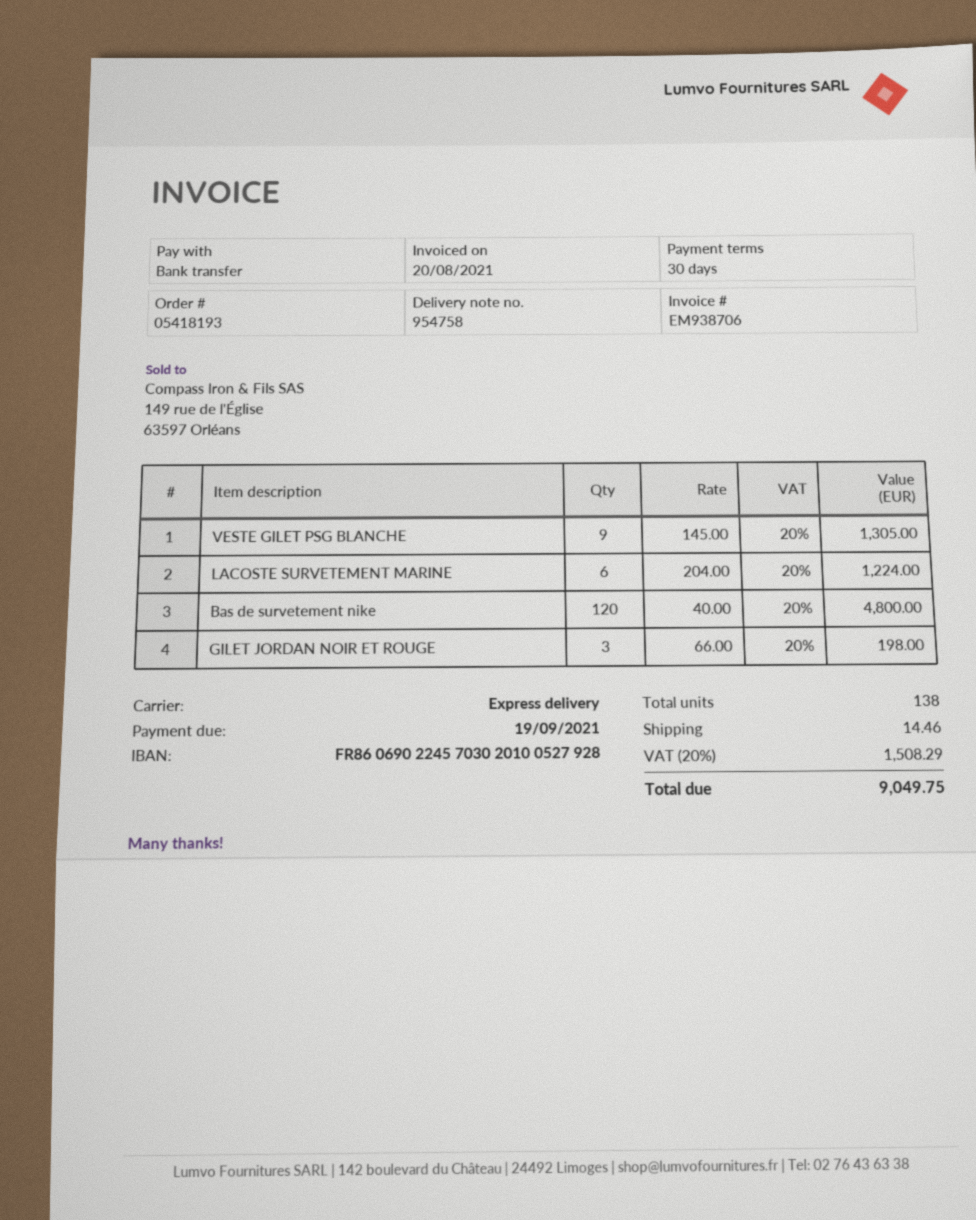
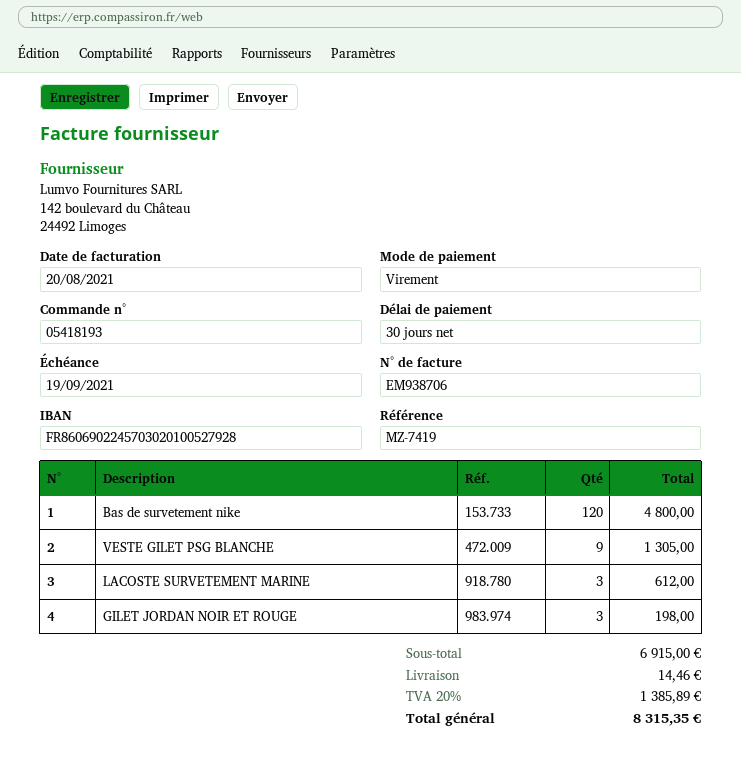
LACOSTE SURVETEMENT MARINE: 6 for 1224.00 -> 3 for 612.00
tax: 20% = 1508.29 -> 20% = 1385.89
total: 9049.75 -> 8315.35

